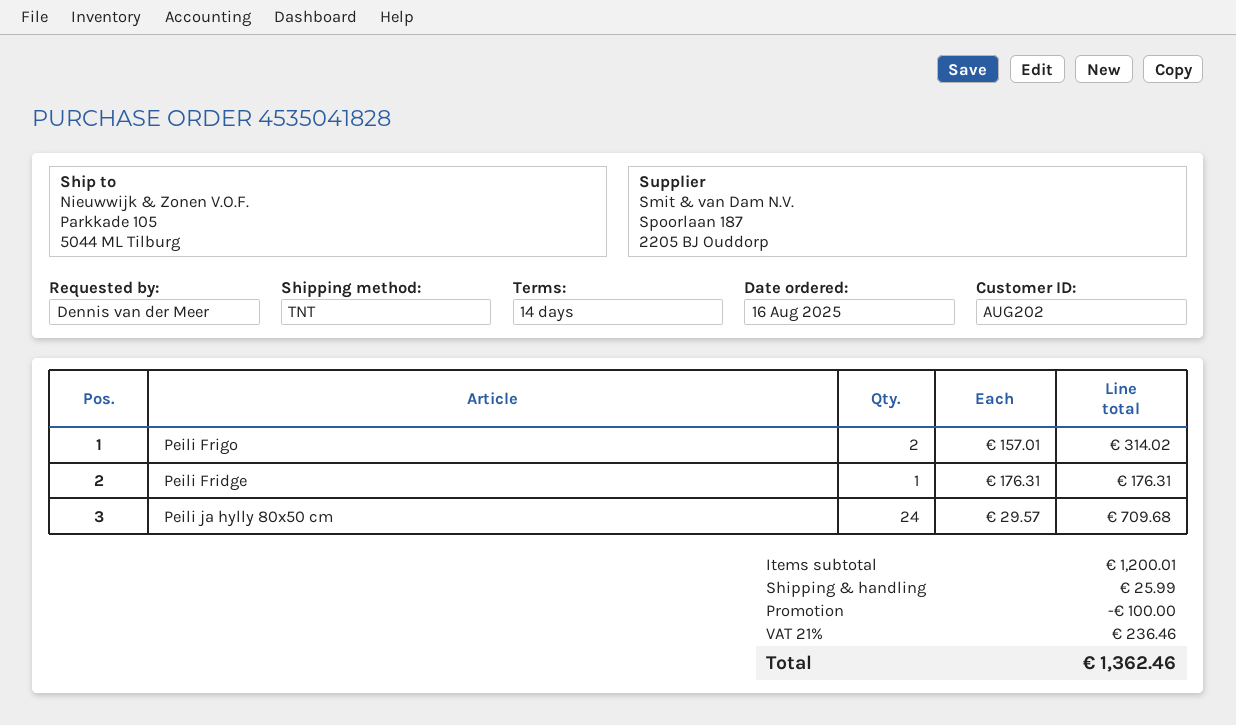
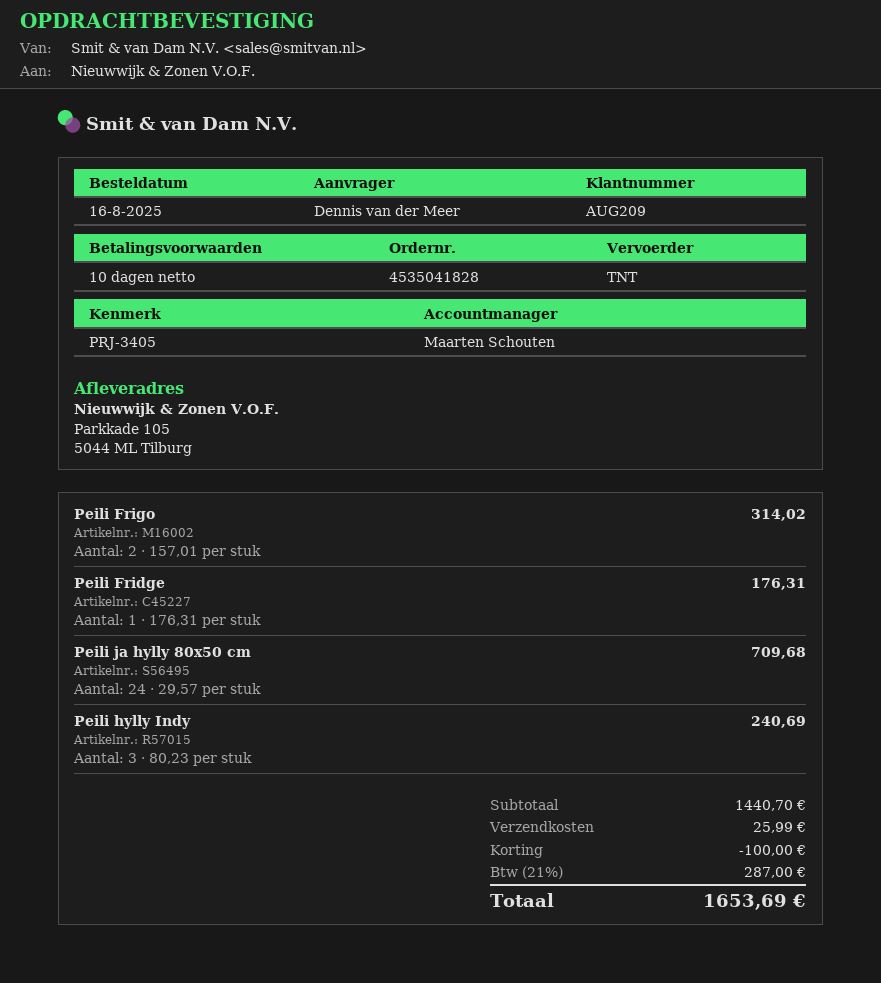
payment terms: 14 days -> 10 days
customer number: AUG202 -> AUG209
Peili hylly Indy: none -> 3 x 80.23 = 240.69
subtotal: 1200.01 -> 1440.70
tax: 21% = 236.46 -> 21% = 287.00
total: 1362.46 -> 1653.69

